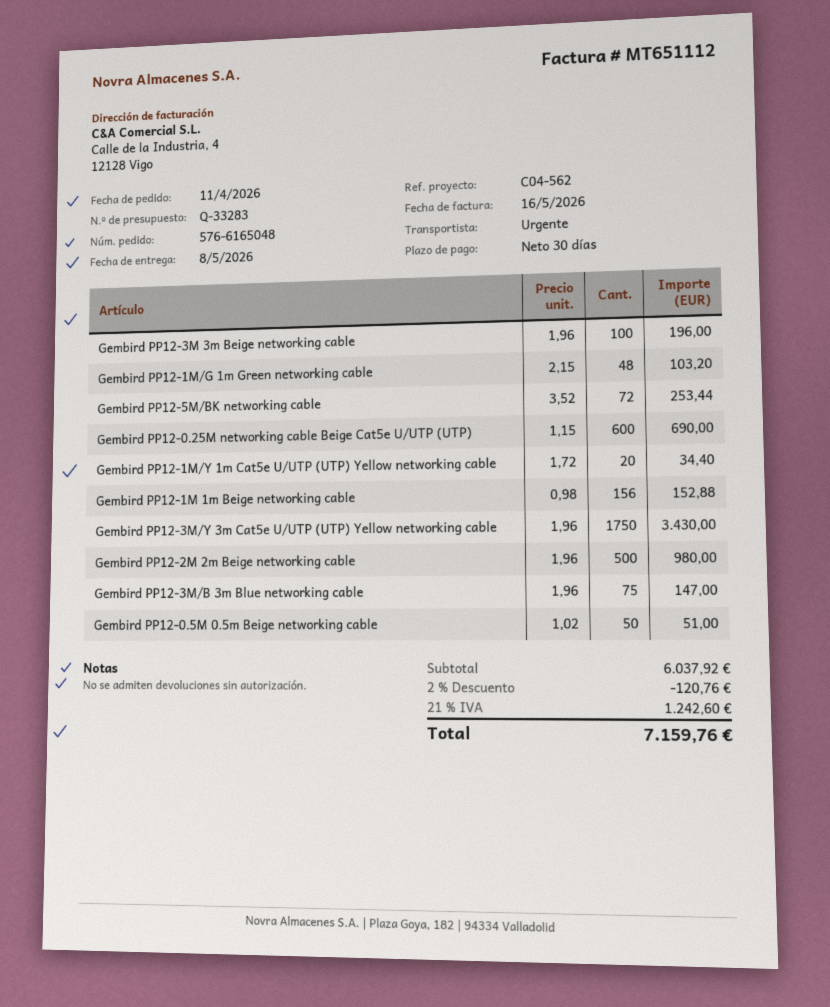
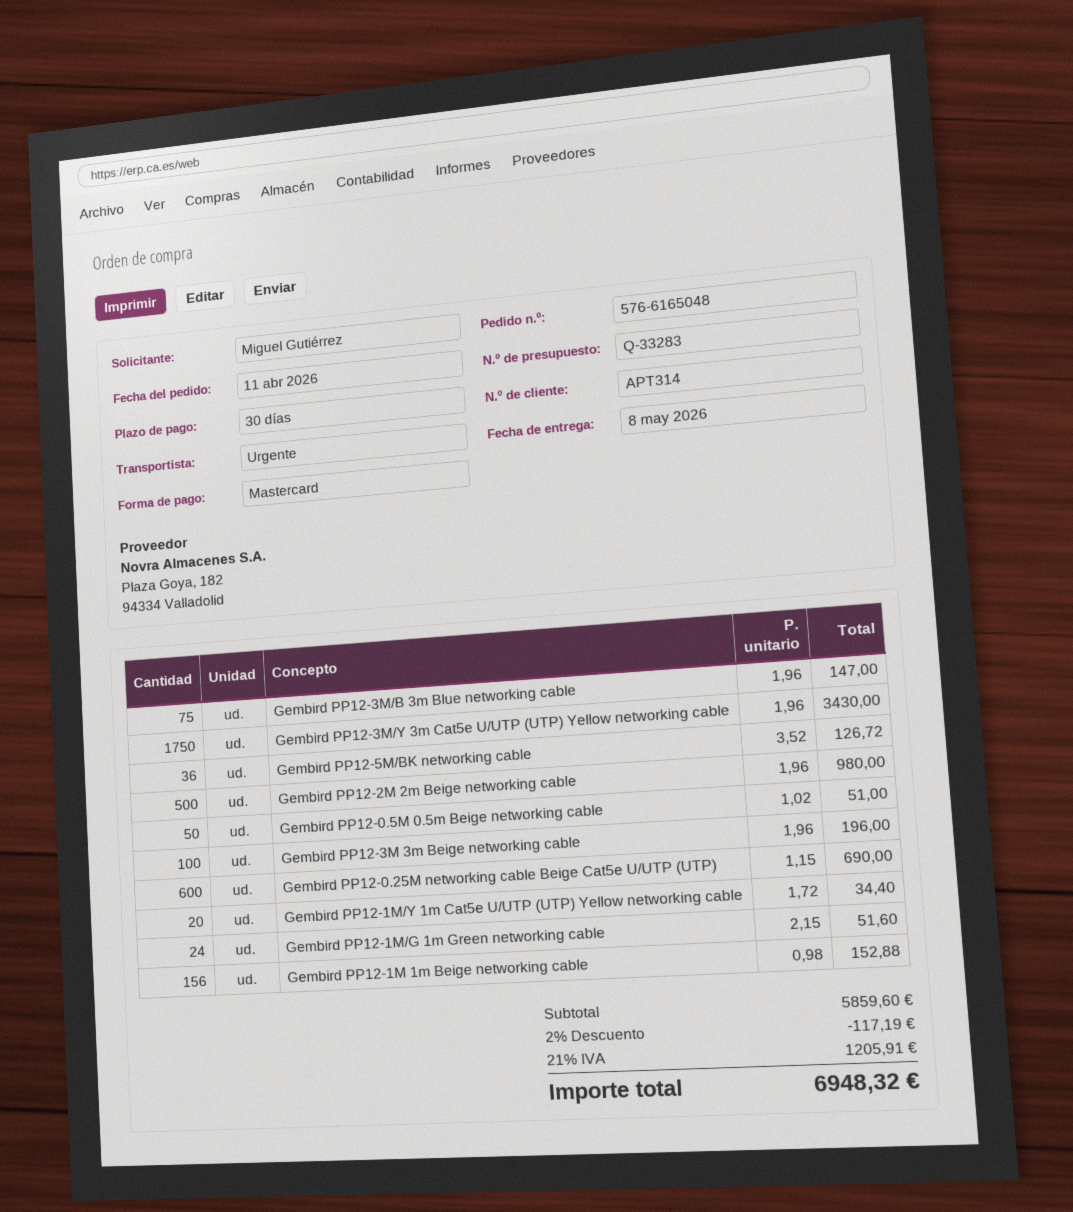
Gembird PP12-1M/G 1m Green networking cable: 48 x 2.15 = 103.20 -> 24 x 2.15 = 51.60
Gembird PP12-5M/BK networking cable: 72 x 3.52 = 253.44 -> 36 x 3.52 = 126.72
subtotal: 6037.92 -> 5859.60
discount: 2% = 120.76 -> 2% = 117.19
tax: 21% = 1242.60 -> 21% = 1205.91
total: 7159.76 -> 6948.32

